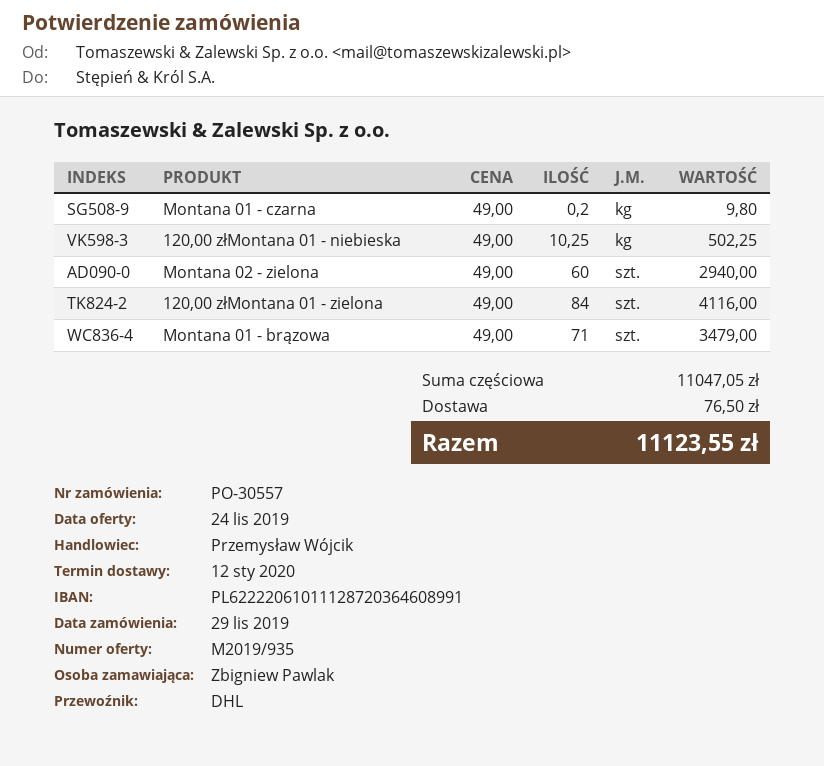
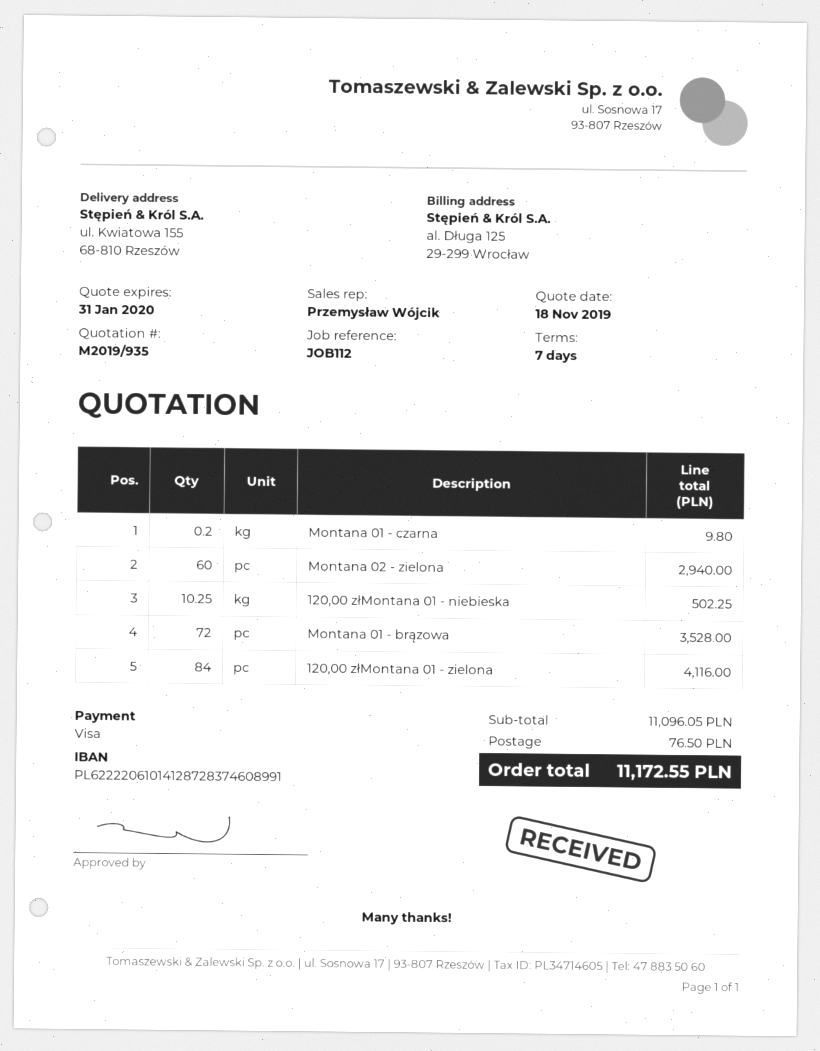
quote date: 2019-11-24 -> 2019-11-18
bank account: PL62222061011128720364608991 -> PL62222061014128728374608991
Montana 01 - brązowa: 71 for 3479.00 -> 72 for 3528.00
subtotal: 11047.05 -> 11096.05
total: 11123.55 -> 11172.55

